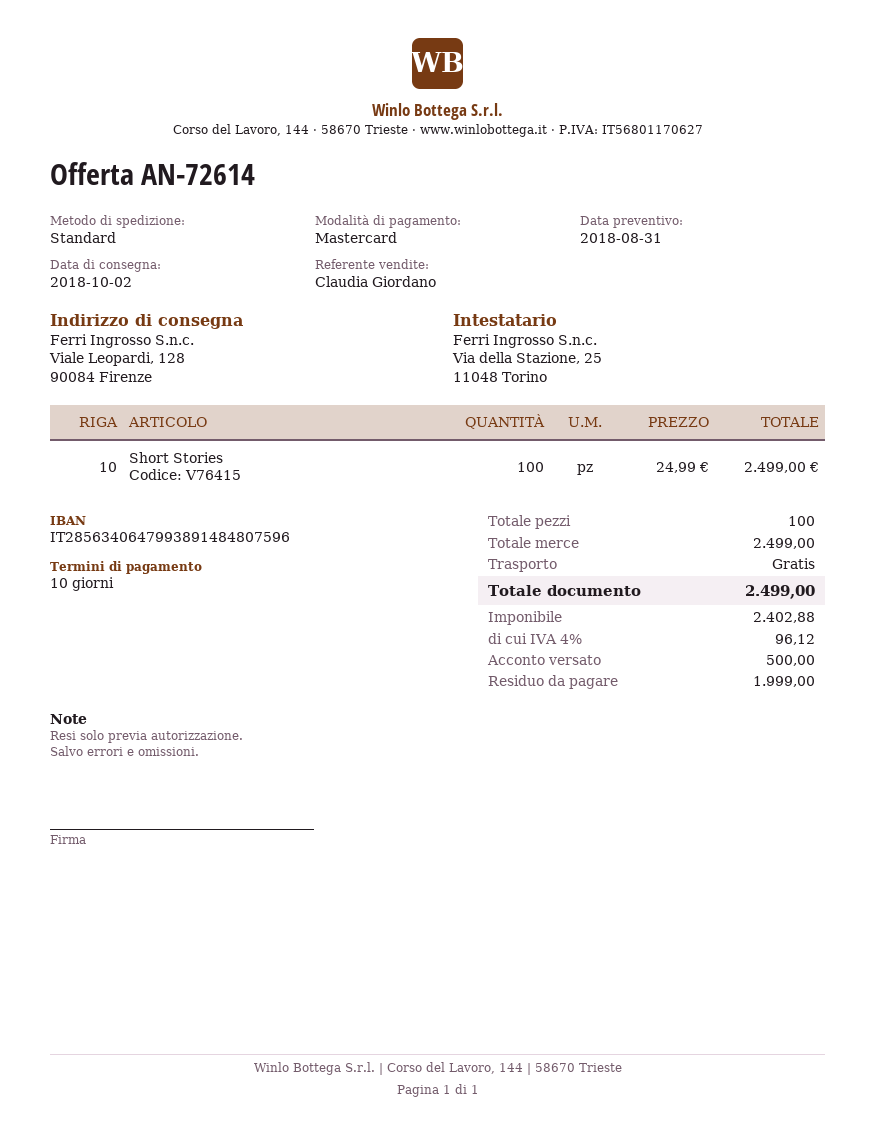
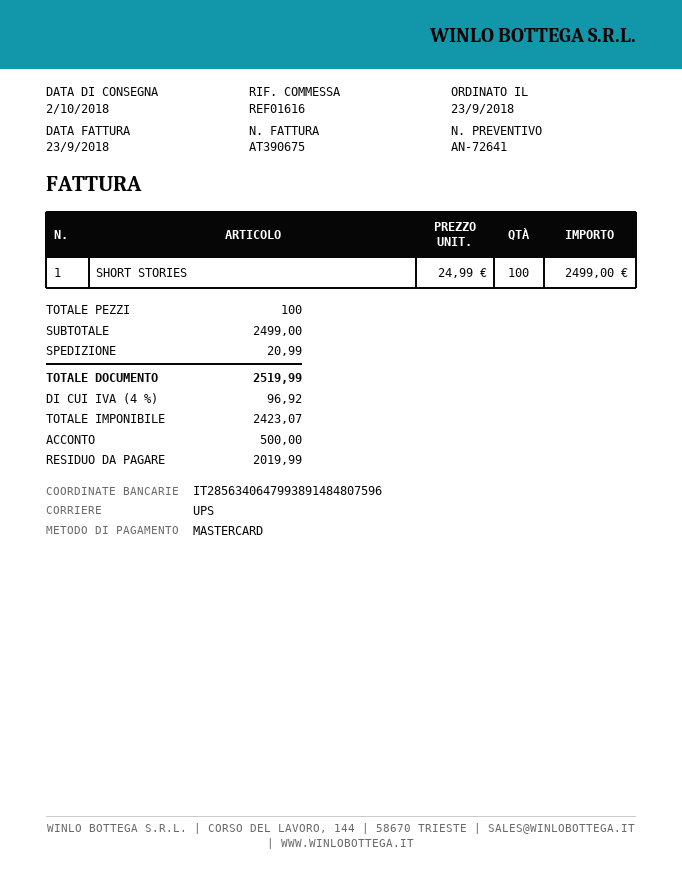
quote number: AN-72614 -> AN-72641
shipping method: standard -> UPS
shipping: 0.00 -> 20.99
net: 2402.88 -> 2423.07
tax: 4% = 96.12 -> 4% = 96.92
total: 2499.00 -> 2519.99
balance: 1999.00 -> 2019.99

